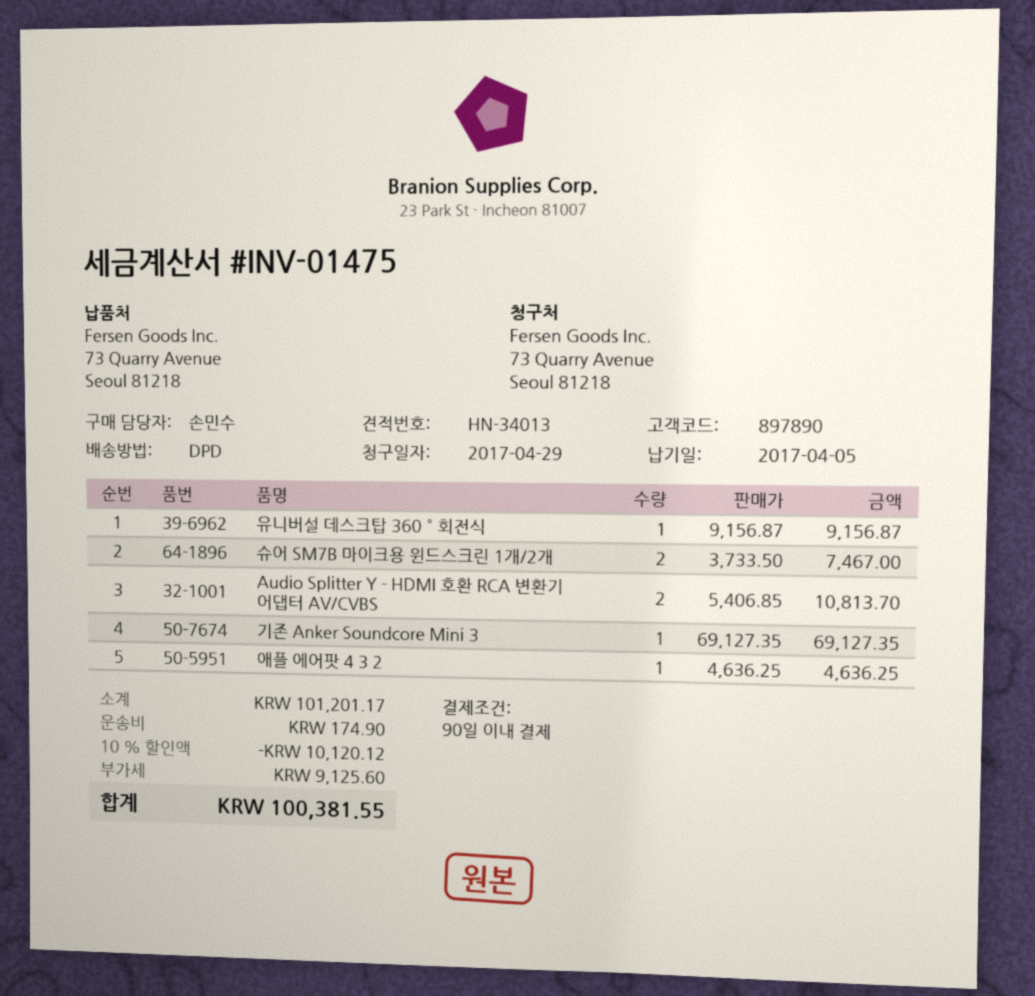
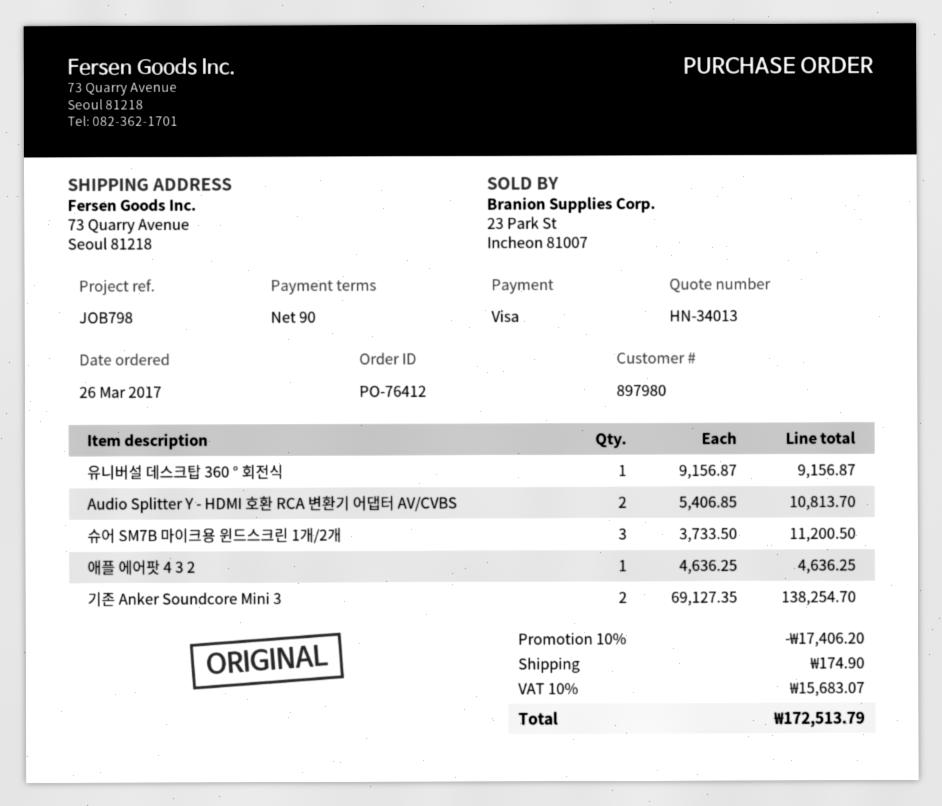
customer number: 897890 -> 897980
슈어 SM7B 마이크용 윈드스크린 1개/2개: 2 x 3733.50 = 7467.00 -> 3 x 3733.50 = 11200.50
기존 Anker Soundcore Mini 3: 1 x 69127.35 = 69127.35 -> 2 x 69127.35 = 138254.70
discount: 10% = 10120.12 -> 10% = 17406.20
tax: 9125.60 -> 15683.07
total: 100381.55 -> 172513.79

